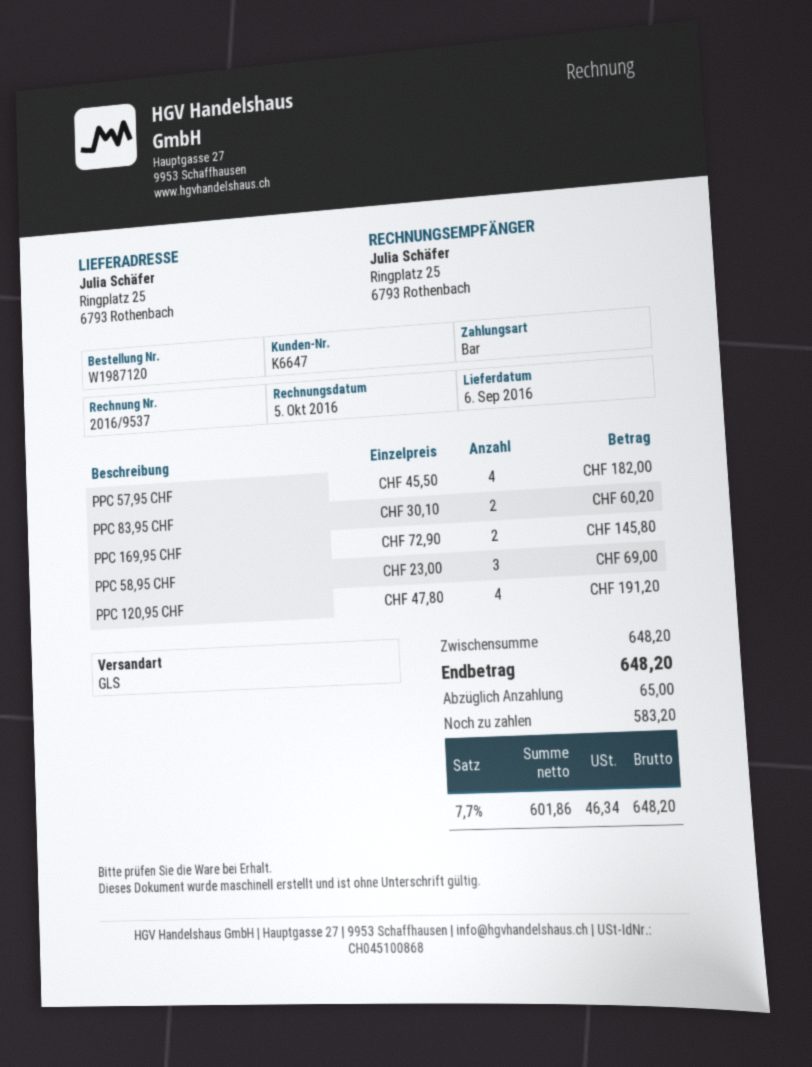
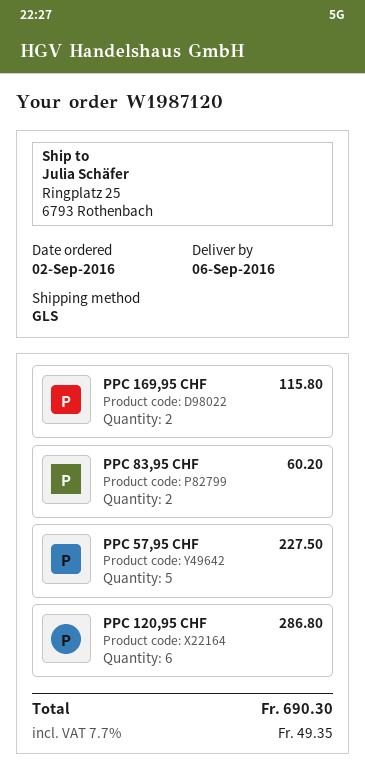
PPC 57,95 CHF: 4 for 182.00 -> 5 for 227.50
PPC 169,95 CHF: 2 for 145.80 -> 2 for 115.80
PPC 58,95 CHF: 3 for 69.00 -> none
PPC 120,95 CHF: 4 for 191.20 -> 6 for 286.80
tax: 7.7% = 46.34 -> 7.7% = 49.35
total: 648.20 -> 690.30

